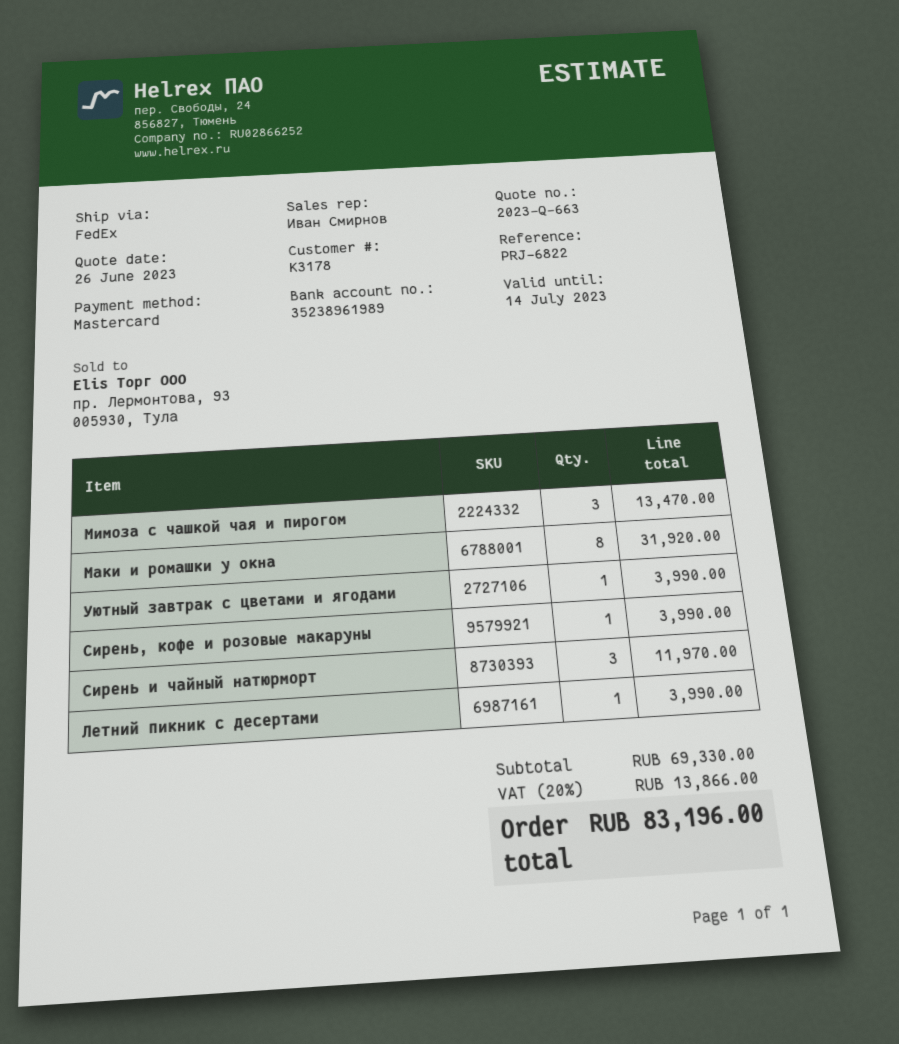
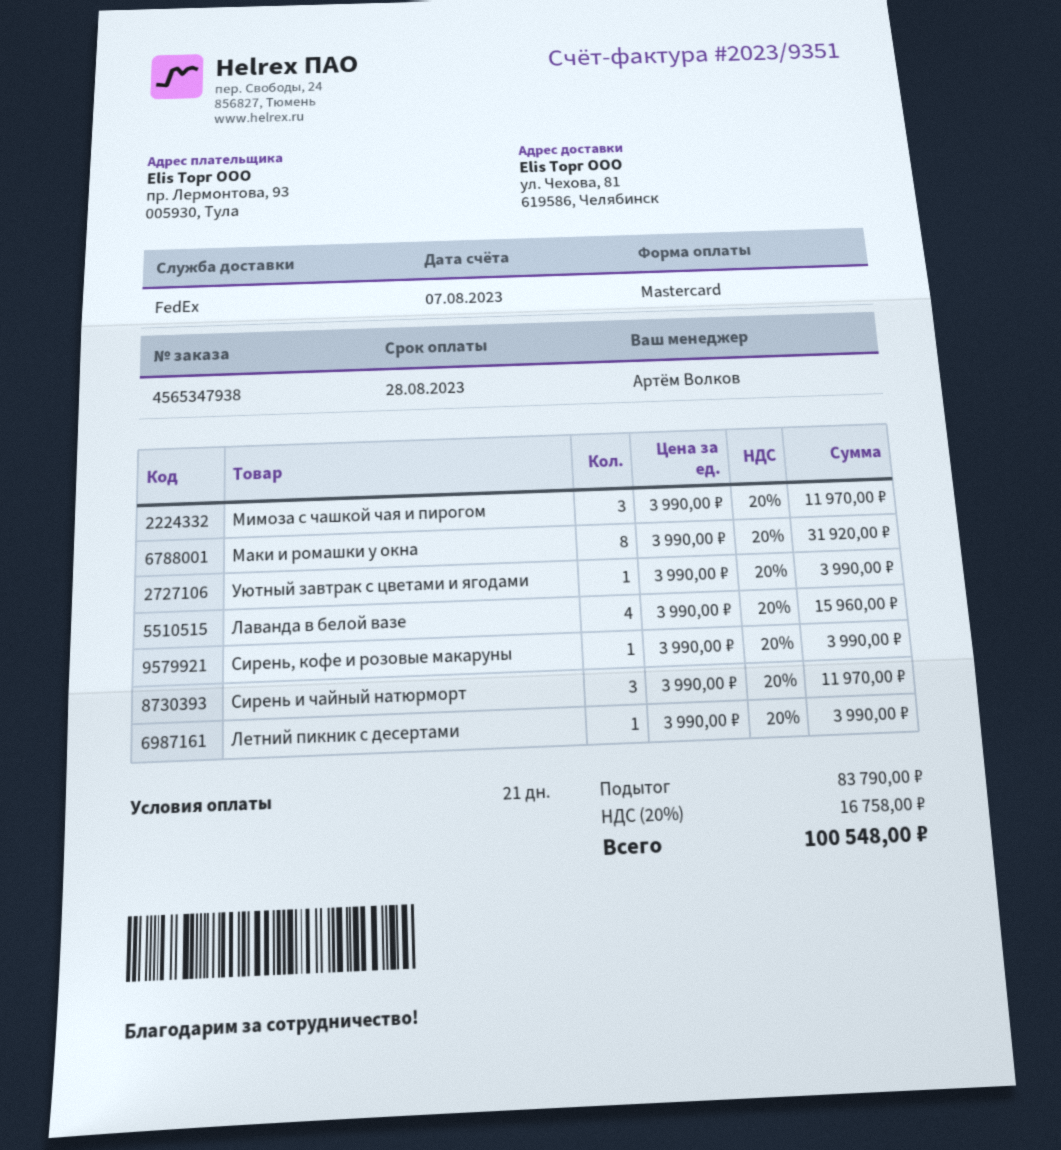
sales rep: Иван Смирнов -> Артём Волков
Мимоза с чашкой чая и пирогом: 3 for 13470.00 -> 3 for 11970.00
Лаванда в белой вазе: none -> 4 for 15960.00
subtotal: 69330.00 -> 83790.00
tax: 20% = 13866.00 -> 20% = 16758.00
total: 83196.00 -> 100548.00

